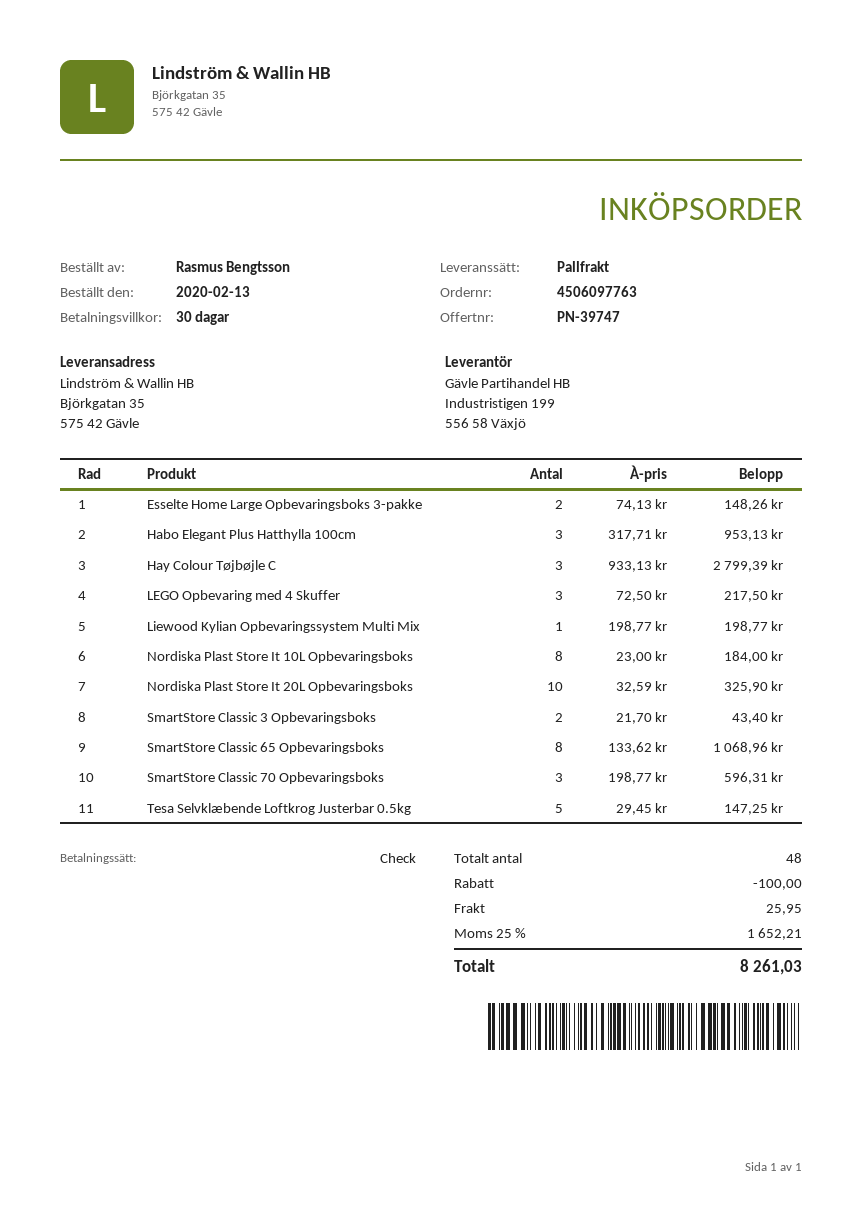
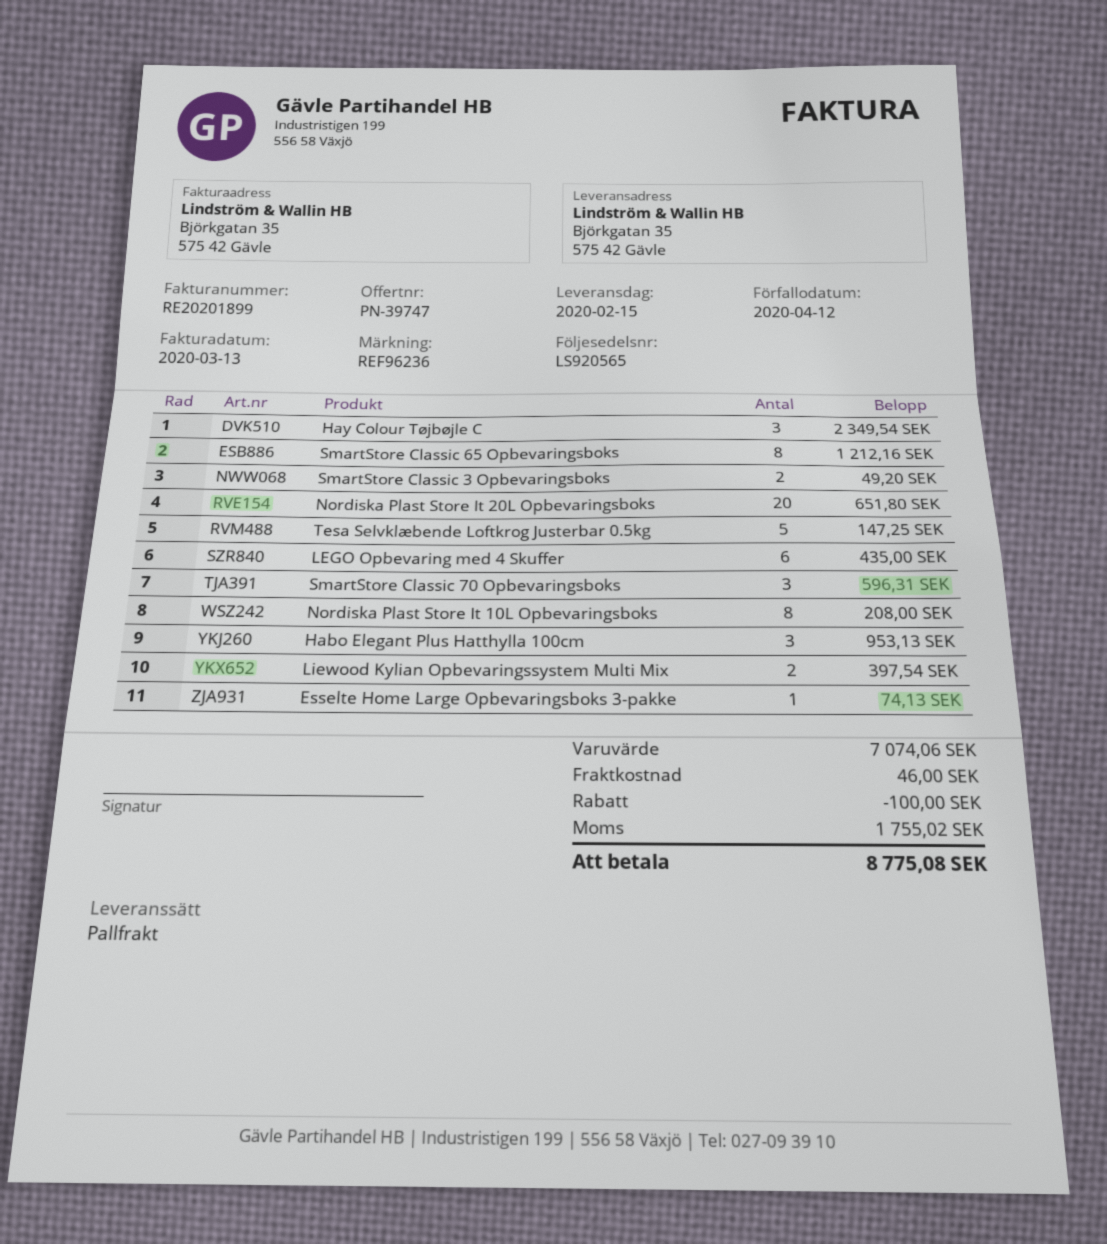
Esselte Home Large Opbevaringsboks 3-pakke: 2 for 148.26 -> 1 for 74.13
Hay Colour Tøjbøjle C: 3 for 2799.39 -> 3 for 2349.54
LEGO Opbevaring med 4 Skuffer: 3 for 217.50 -> 6 for 435.00
Liewood Kylian Opbevaringssystem Multi Mix: 1 for 198.77 -> 2 for 397.54
Nordiska Plast Store It 10L Opbevaringsboks: 8 for 184.00 -> 8 for 208.00
Nordiska Plast Store It 20L Opbevaringsboks: 10 for 325.90 -> 20 for 651.80
SmartStore Classic 3 Opbevaringsboks: 2 for 43.40 -> 2 for 49.20
SmartStore Classic 65 Opbevaringsboks: 8 for 1068.96 -> 8 for 1212.16
shipping: 25.95 -> 46.00
tax: 1652.21 -> 1755.02
total: 8261.03 -> 8775.08

